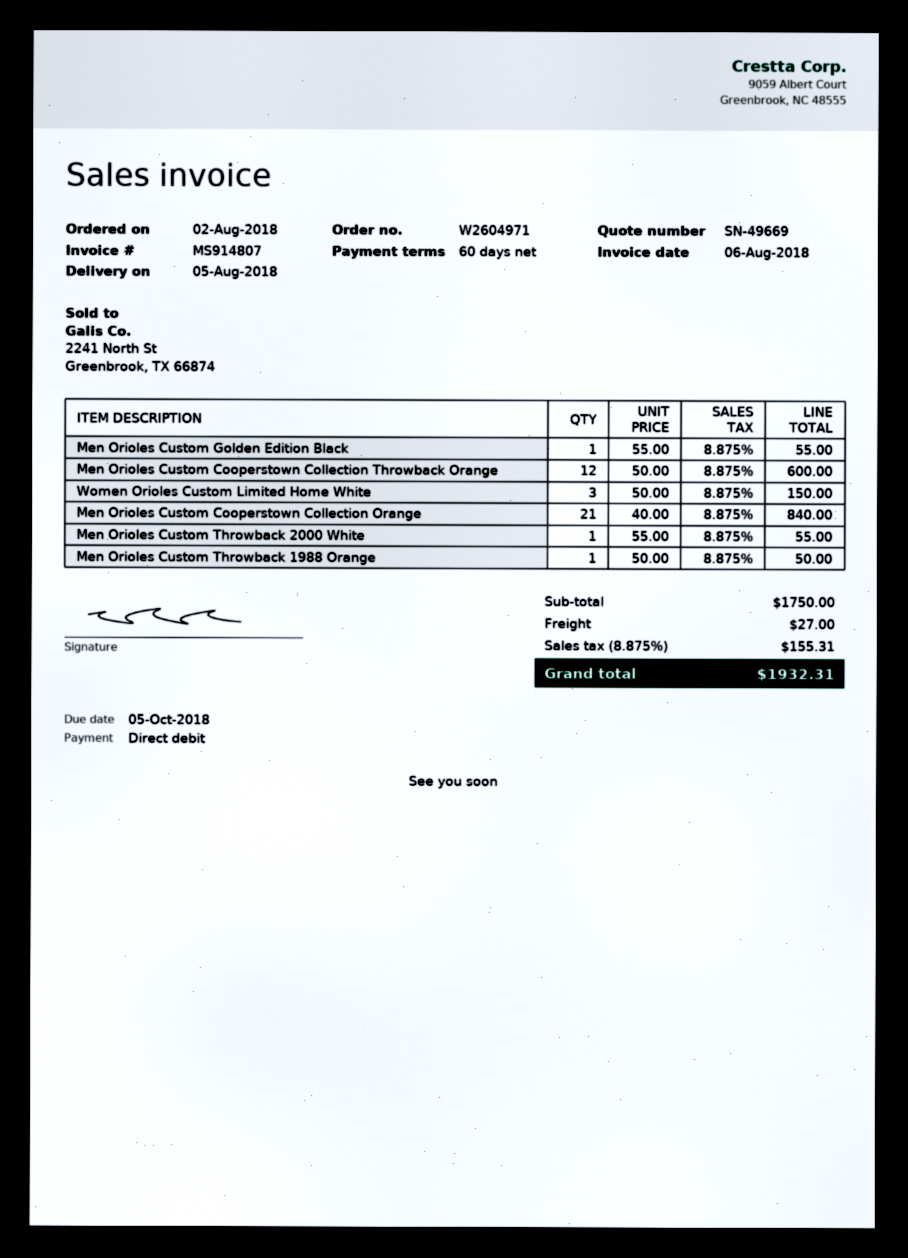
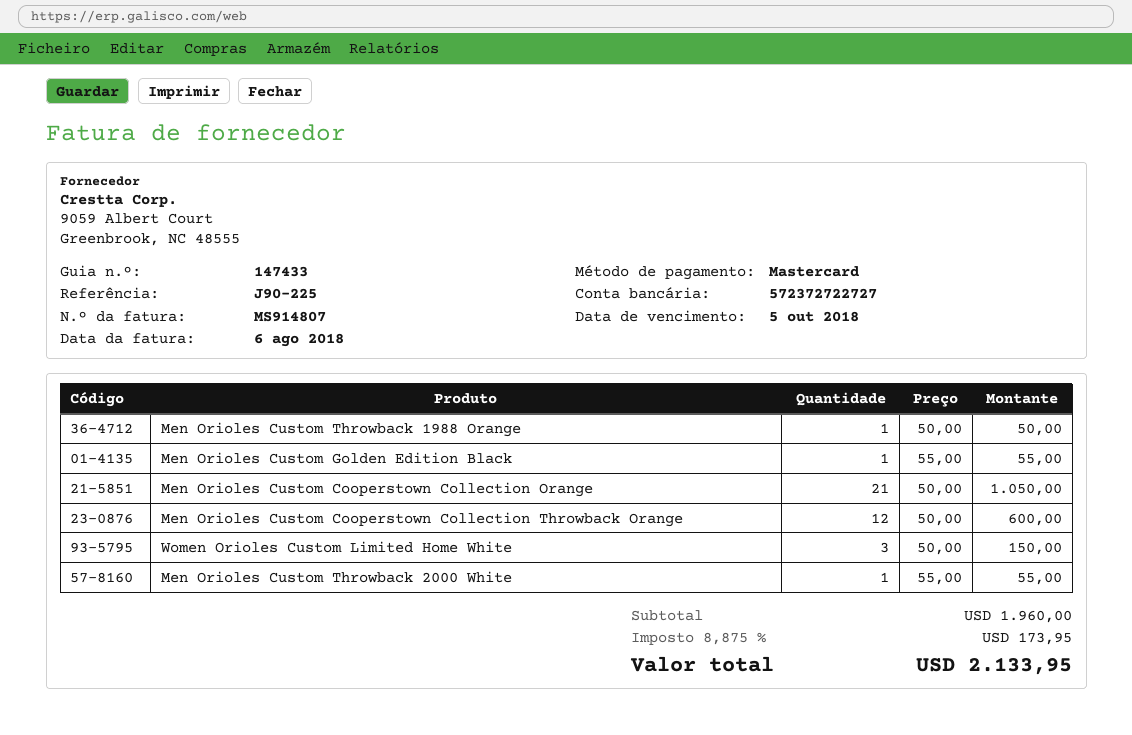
payment method: direct debit -> Mastercard
Men Orioles Custom Cooperstown Collection Orange: 21 x 40.00 = 840.00 -> 21 x 50.00 = 1050.00
subtotal: 1750.00 -> 1960.00
shipping: 27.00 -> none
tax: 8.875% = 155.31 -> 8.875% = 173.95
total: 1932.31 -> 2133.95

